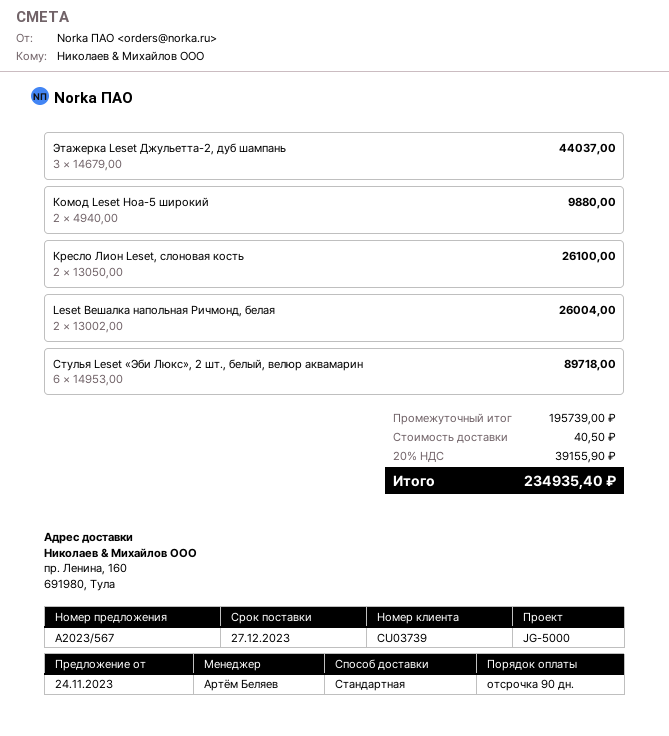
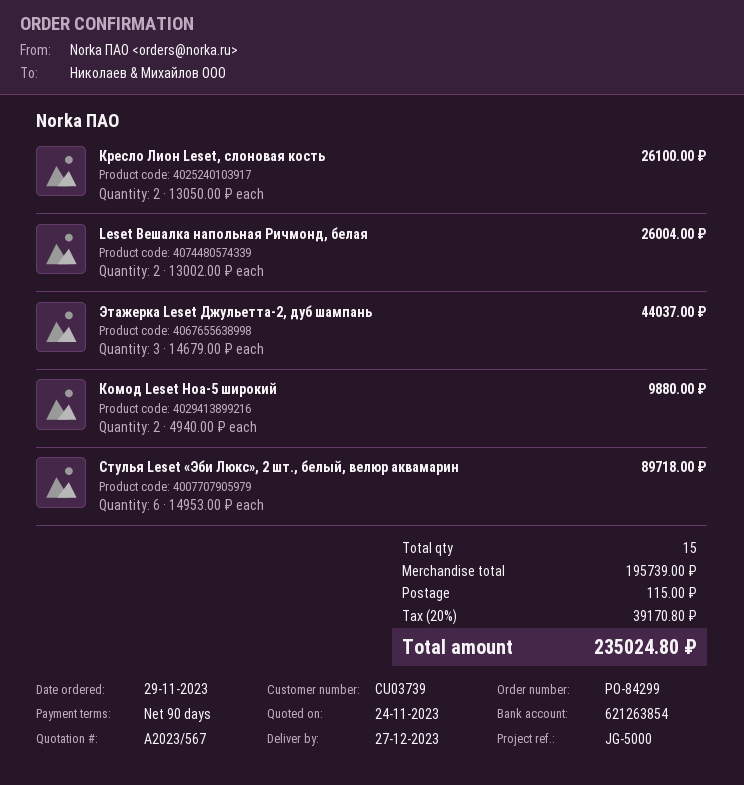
shipping: 40.50 -> 115.00
tax: 20% = 39155.90 -> 20% = 39170.80
total: 234935.40 -> 235024.80

